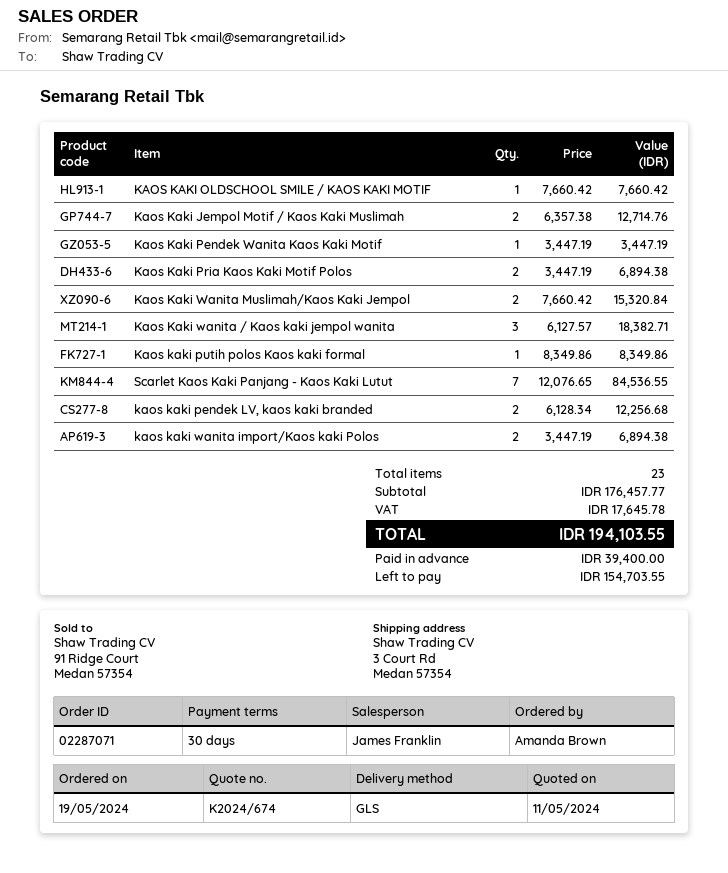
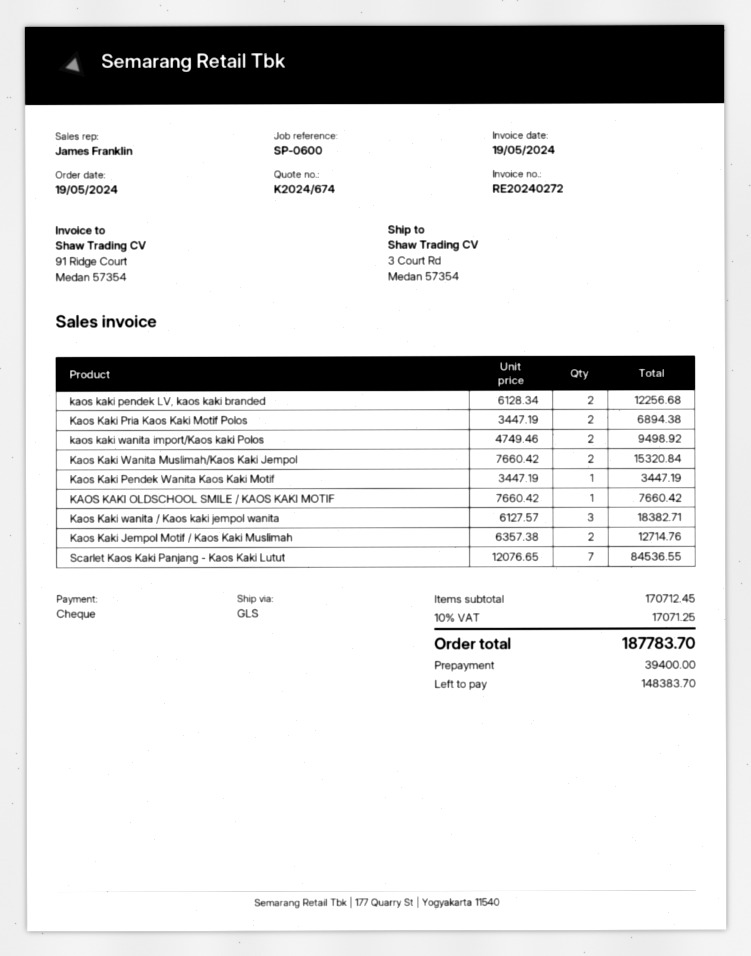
Kaos kaki putih polos Kaos kaki formal: 1 x 8349.86 = 8349.86 -> none
kaos kaki wanita import/Kaos kaki Polos: 2 x 3447.19 = 6894.38 -> 2 x 4749.46 = 9498.92
subtotal: 176457.77 -> 170712.45
tax: 17645.78 -> 17071.25
total: 194103.55 -> 187783.70
balance: 154703.55 -> 148383.70

